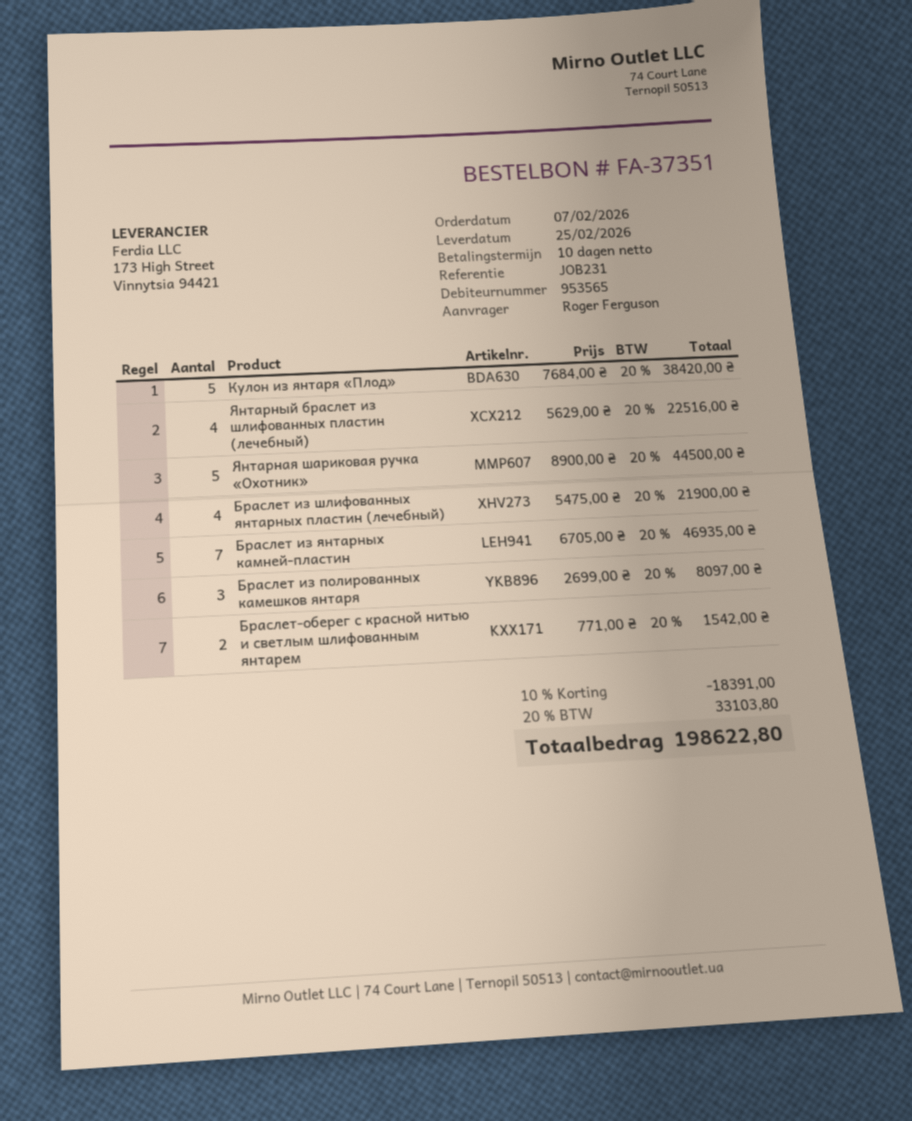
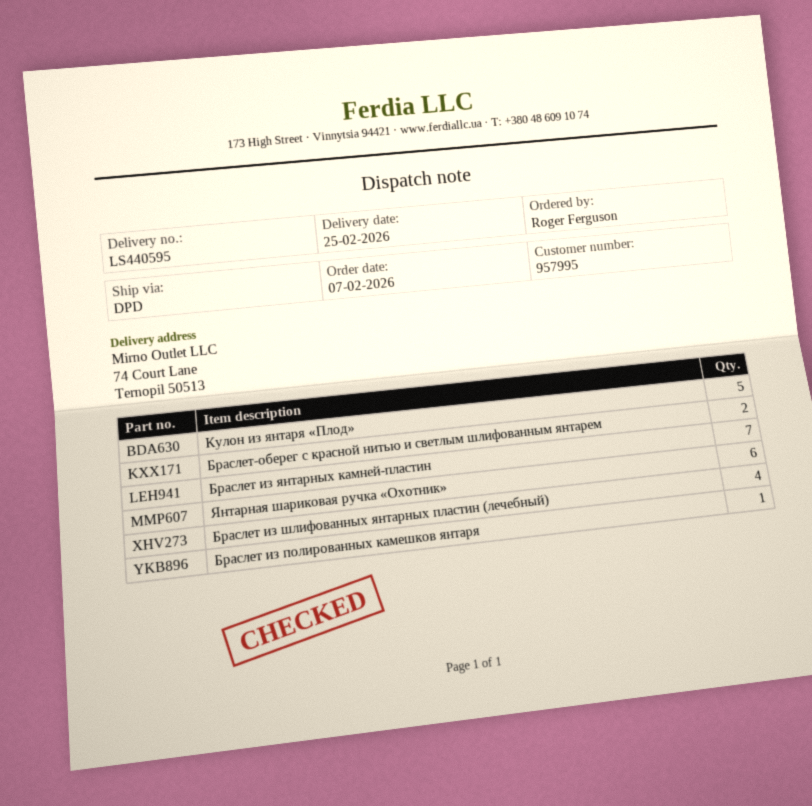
customer number: 953565 -> 957995
Янтарный браслет из шлифованных пластин (лечебный): 4 -> none
Янтарная шариковая ручка «Охотник»: 5 -> 6
Браслет из полированных камешков янтаря: 3 -> 1

